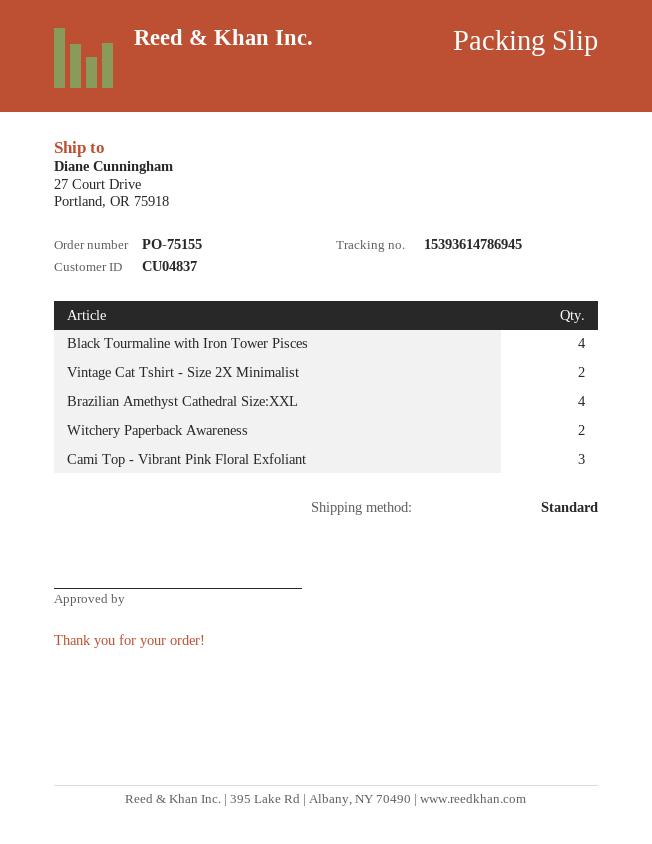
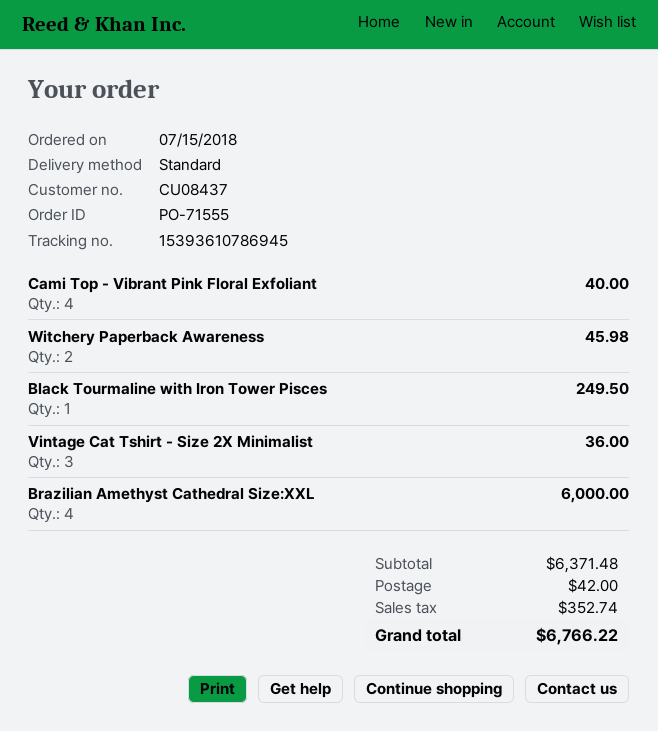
order number: PO-75155 -> PO-71555
customer number: CU04837 -> CU08437
tracking number: 15393614786945 -> 15393610786945
Black Tourmaline with Iron Tower Pisces: 4 -> 1
Vintage Cat Tshirt - Size 2X Minimalist: 2 -> 3
Cami Top - Vibrant Pink Floral Exfoliant: 3 -> 4

